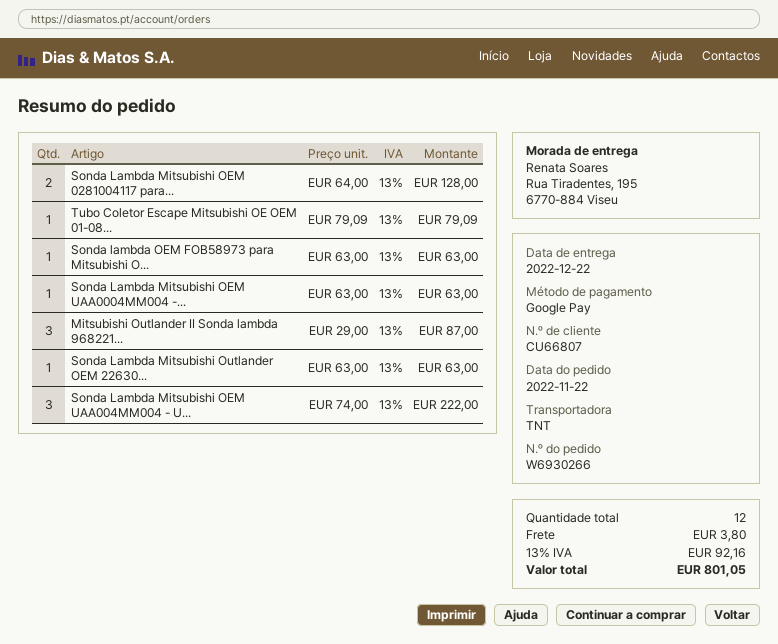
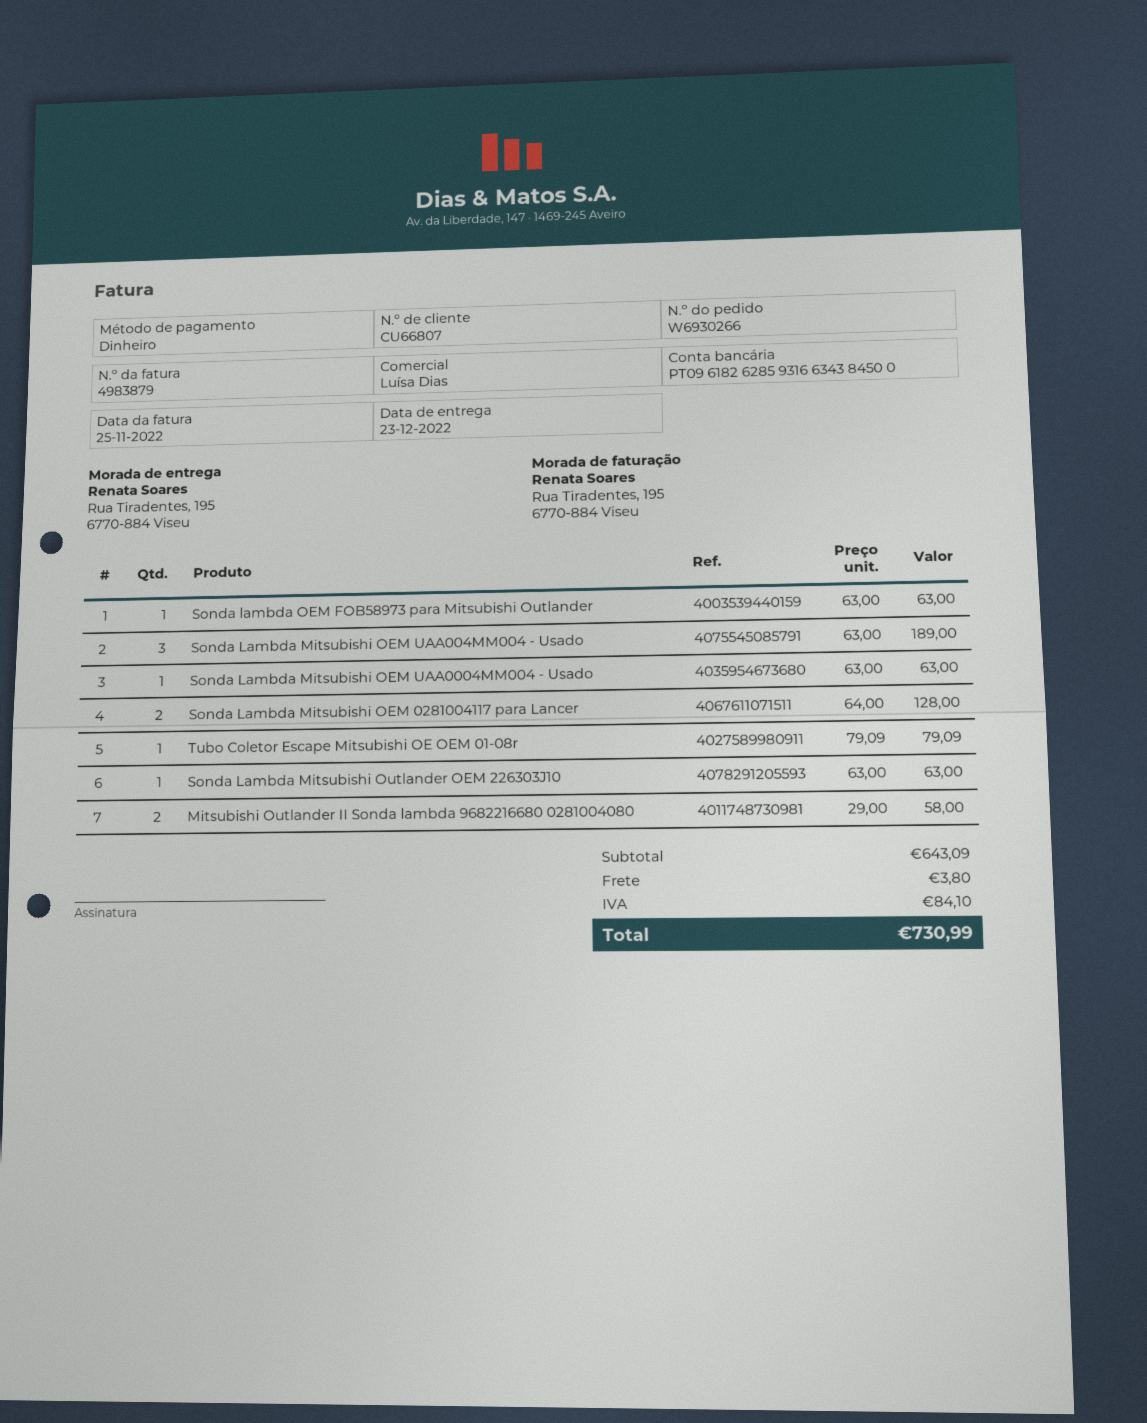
delivery date: 2022-12-22 -> 2022-12-23
payment method: Google Pay -> cash
Mitsubishi Outlander II Sonda lambda 968221...: 3 x 29.00 = 87.00 -> 2 x 29.00 = 58.00
Sonda Lambda Mitsubishi OEM UAA004MM004 - U...: 3 x 74.00 = 222.00 -> 3 x 63.00 = 189.00
tax: 92.16 -> 84.10
total: 801.05 -> 730.99

